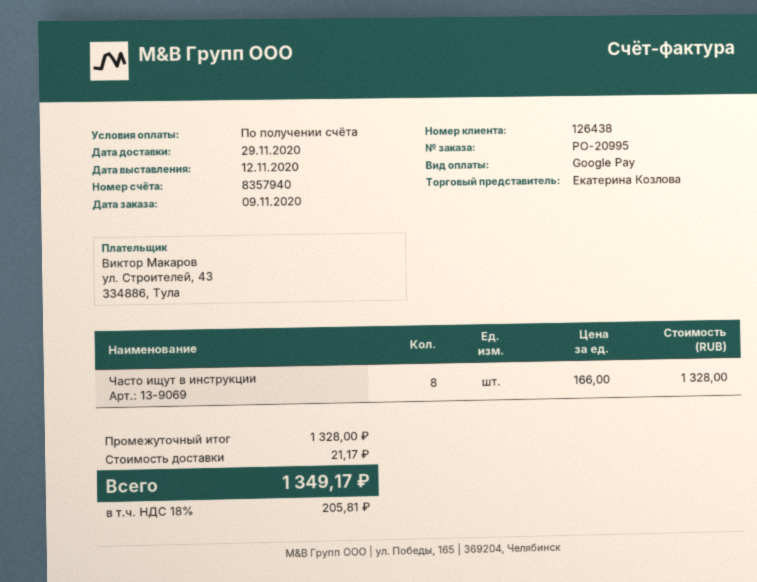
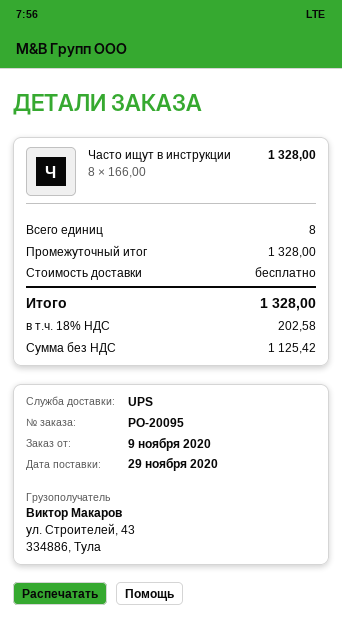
order number: PO-20995 -> PO-20095
shipping: 21.17 -> 0.00
tax: 18% = 205.81 -> 18% = 202.58
total: 1349.17 -> 1328.00

